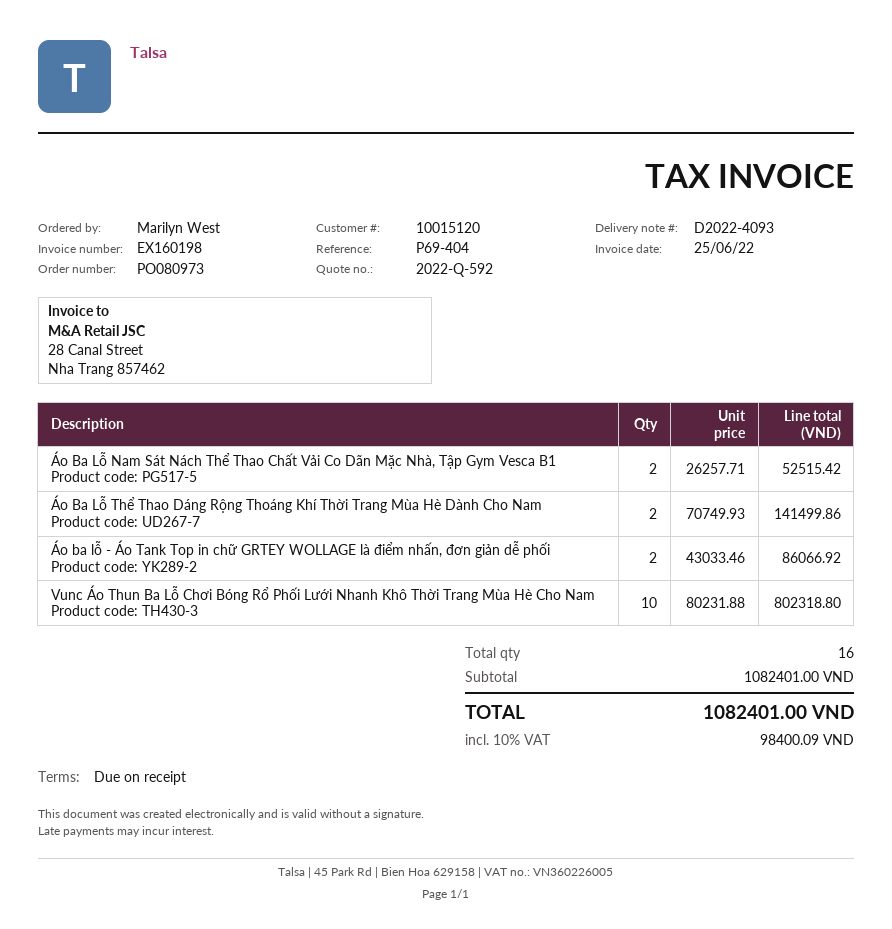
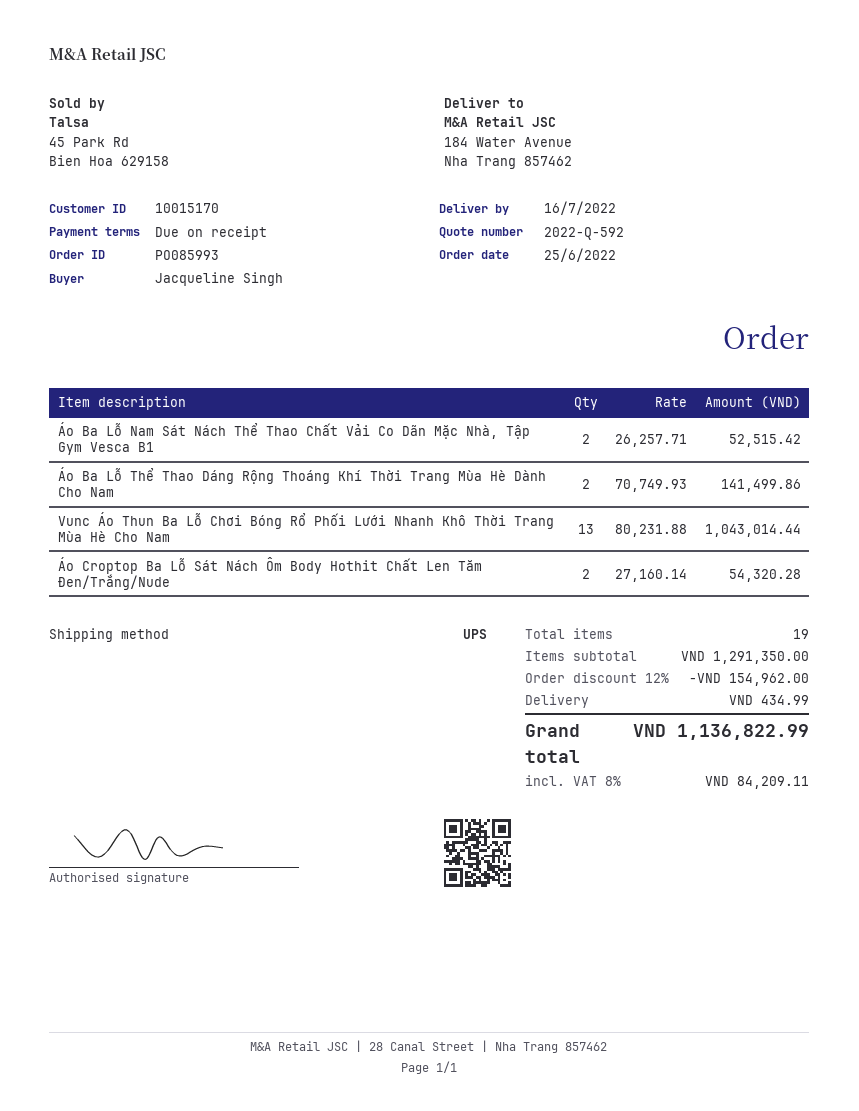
order number: PO080973 -> PO085993
customer number: 10015120 -> 10015170
ordered by: Marilyn West -> Jacqueline Singh
Áo ba lỗ - Áo Tank Top in chữ GRTEY WOLLAGE là điểm nhấn, đơn giản dễ phối: 2 x 43033.46 = 86066.92 -> none
Vunc Áo Thun Ba Lỗ Chơi Bóng Rổ Phối Lưới Nhanh Khô Thời Trang Mùa Hè Cho Nam: 10 x 80231.88 = 802318.80 -> 13 x 80231.88 = 1043014.44
Áo Croptop Ba Lỗ Sát Nách Ôm Body Hothit Chất Len Tăm Đen/Trắng/Nude: none -> 2 x 27160.14 = 54320.28
total quantity: 16 -> 19
subtotal: 1082401.00 -> 1291350.00
discount: none -> 12% = 154962.00
shipping: none -> 434.99
tax: 10% = 98400.09 -> 8% = 84209.11
total: 1082401.00 -> 1136822.99

